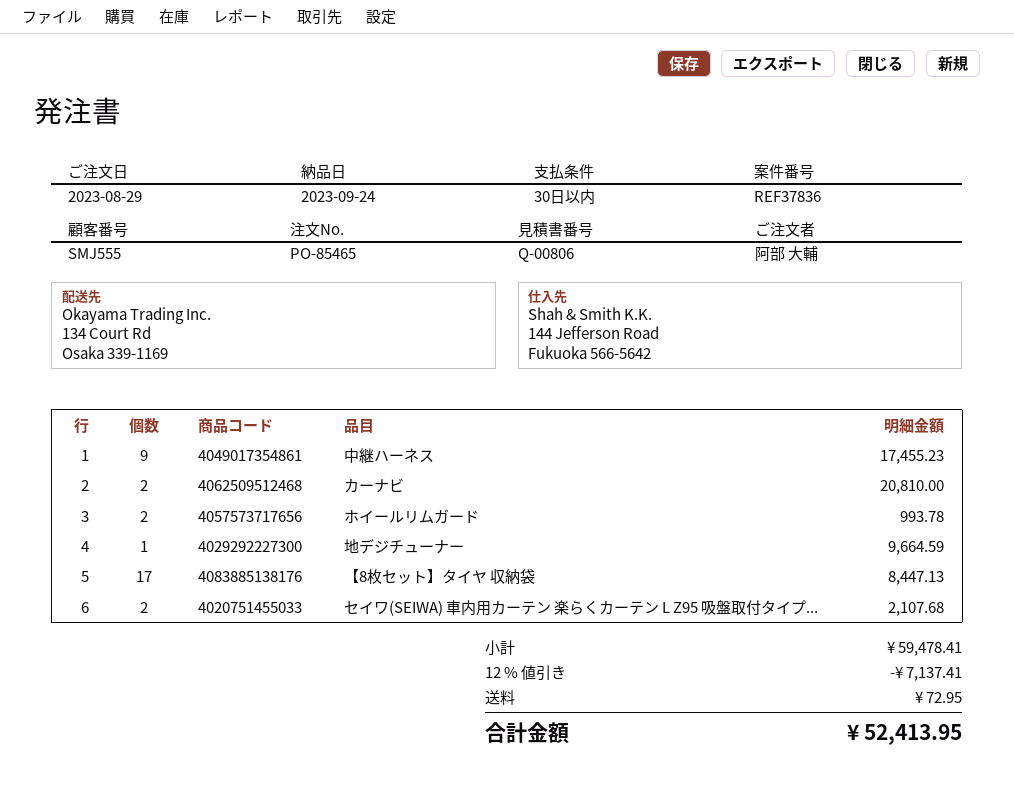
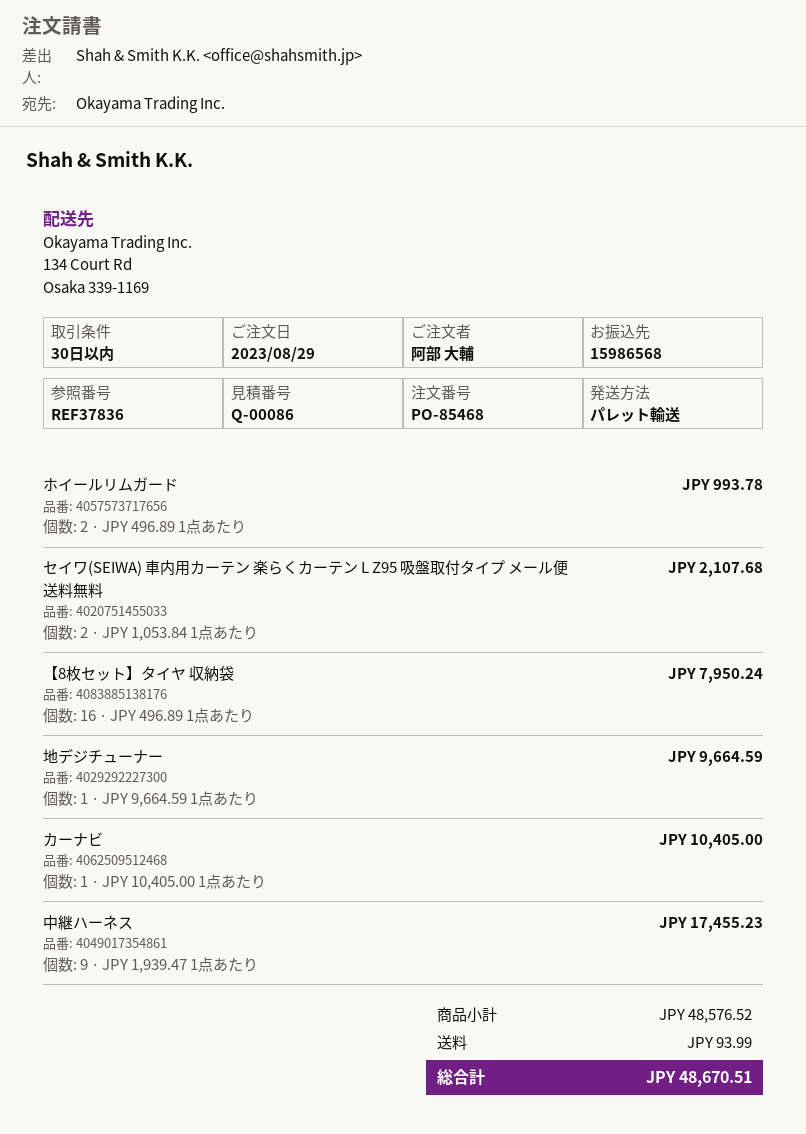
quote number: Q-00806 -> Q-00086
order number: PO-85465 -> PO-85468
カーナビ: 2 for 20810.00 -> 1 for 10405.00
【8枚セット】タイヤ 収納袋: 17 for 8447.13 -> 16 for 7950.24
subtotal: 59478.41 -> 48576.52
discount: 12% = 7137.41 -> none
shipping: 72.95 -> 93.99
total: 52413.95 -> 48670.51

